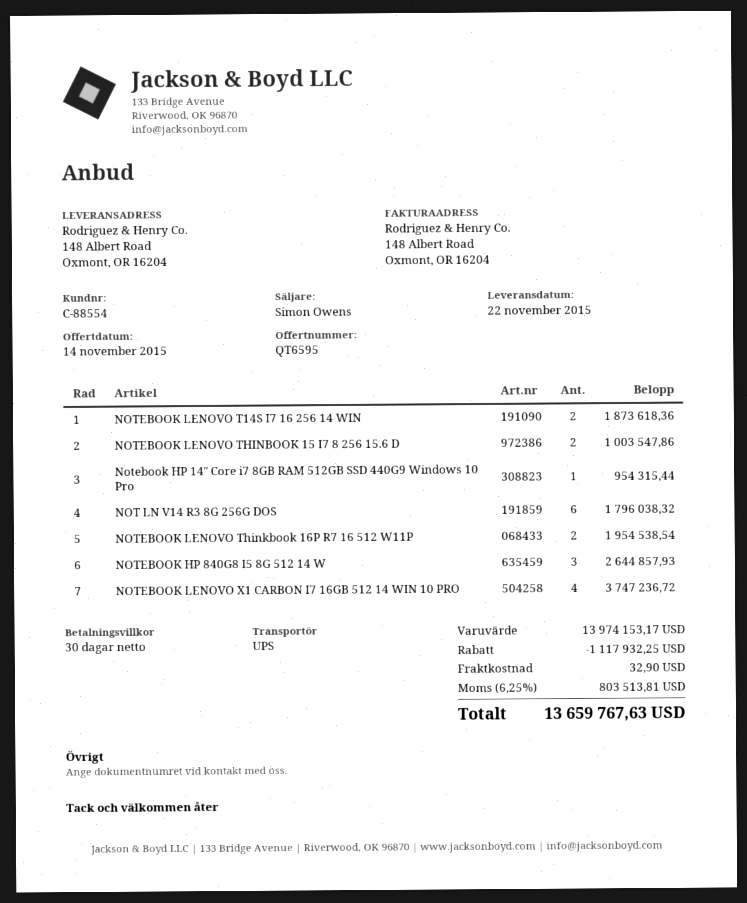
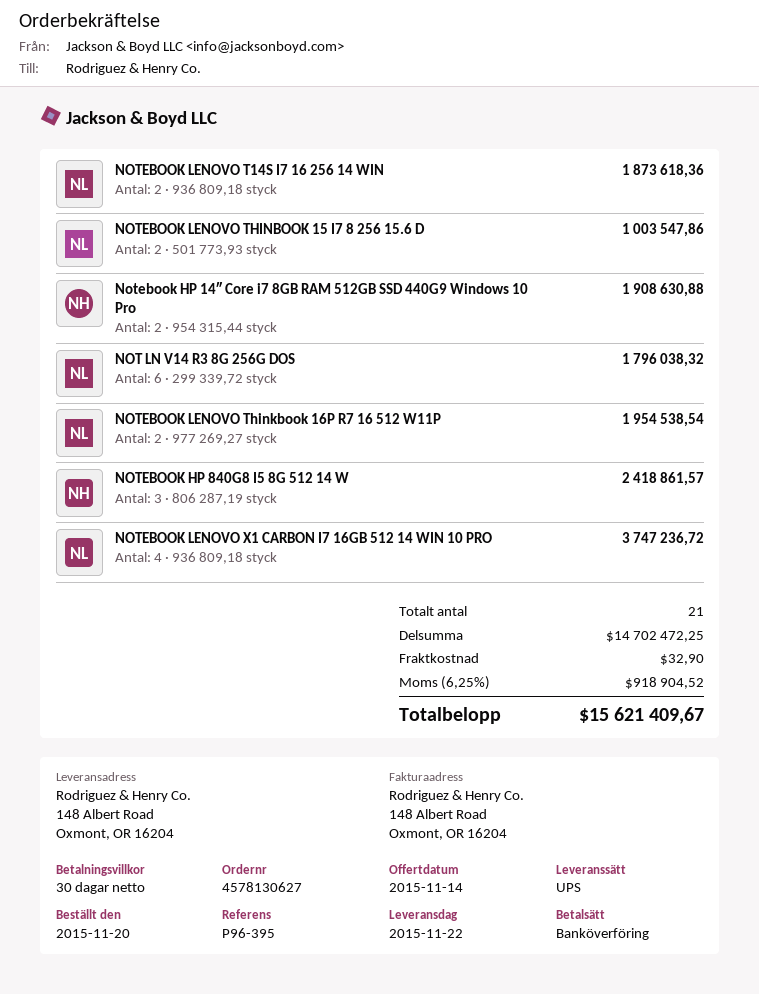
Notebook HP 14″ Core i7 8GB RAM 512GB SSD 440G9 Windows 10 Pro: 1 for 954315.44 -> 2 for 1908630.88
NOTEBOOK HP 840G8 I5 8G 512 14 W: 3 for 2644857.93 -> 3 for 2418861.57
subtotal: 13974153.17 -> 14702472.25
discount: 1117932.25 -> none
tax: 6.25% = 803513.81 -> 6.25% = 918904.52
total: 13659767.63 -> 15621409.67

